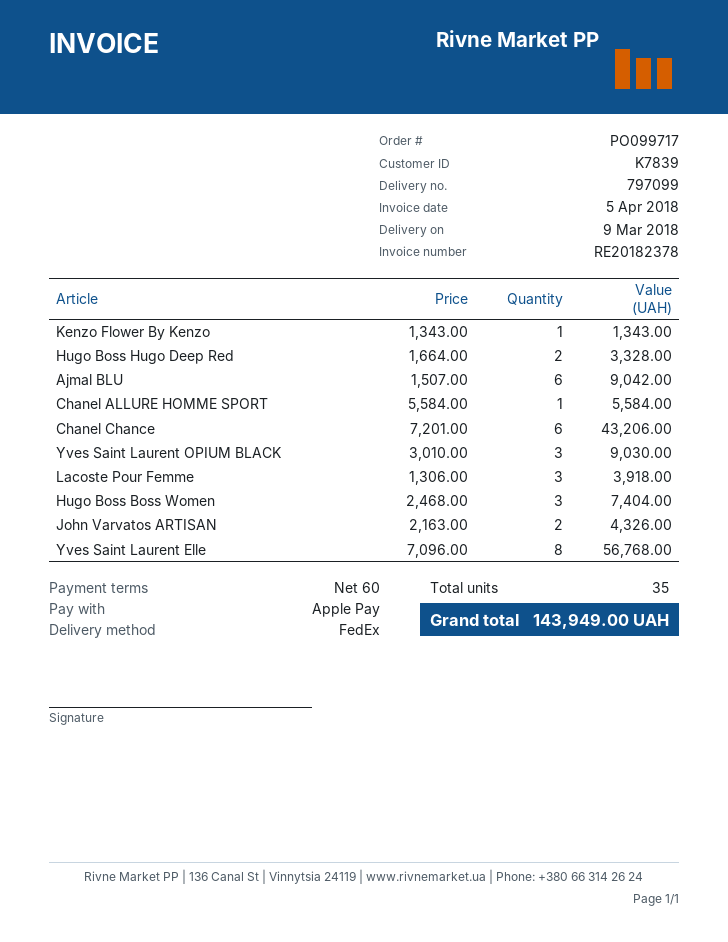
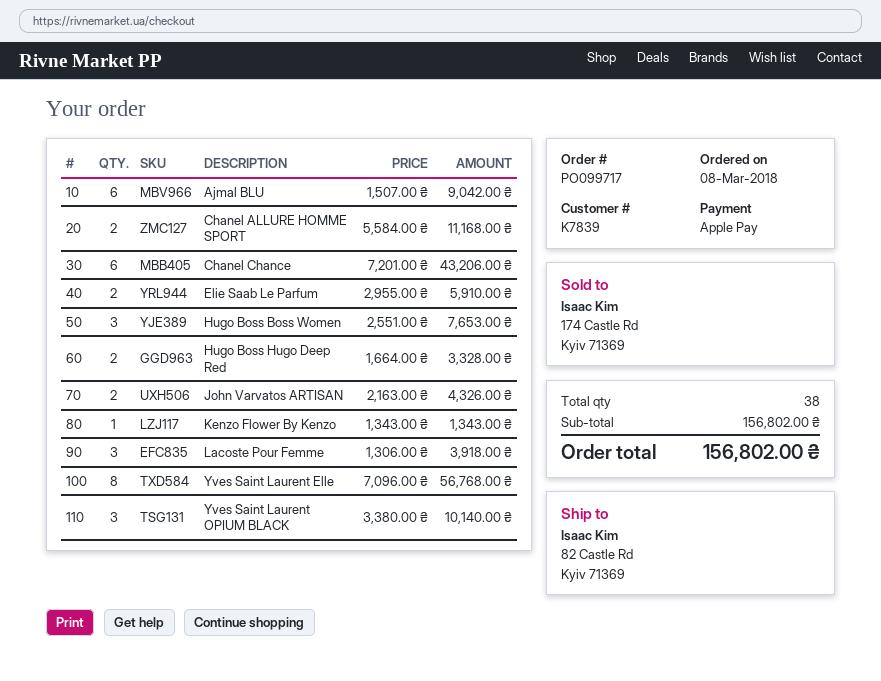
Chanel ALLURE HOMME SPORT: 1 x 5584.00 = 5584.00 -> 2 x 5584.00 = 11168.00
Yves Saint Laurent OPIUM BLACK: 3 x 3010.00 = 9030.00 -> 3 x 3380.00 = 10140.00
Hugo Boss Boss Women: 3 x 2468.00 = 7404.00 -> 3 x 2551.00 = 7653.00
Elie Saab Le Parfum: none -> 2 x 2955.00 = 5910.00
total quantity: 35 -> 38
total: 143949.00 -> 156802.00

